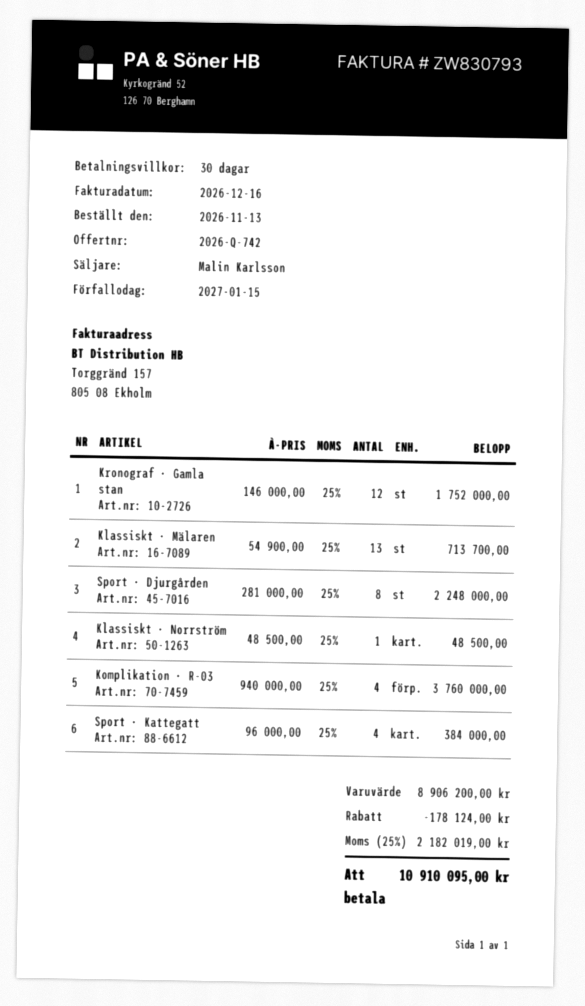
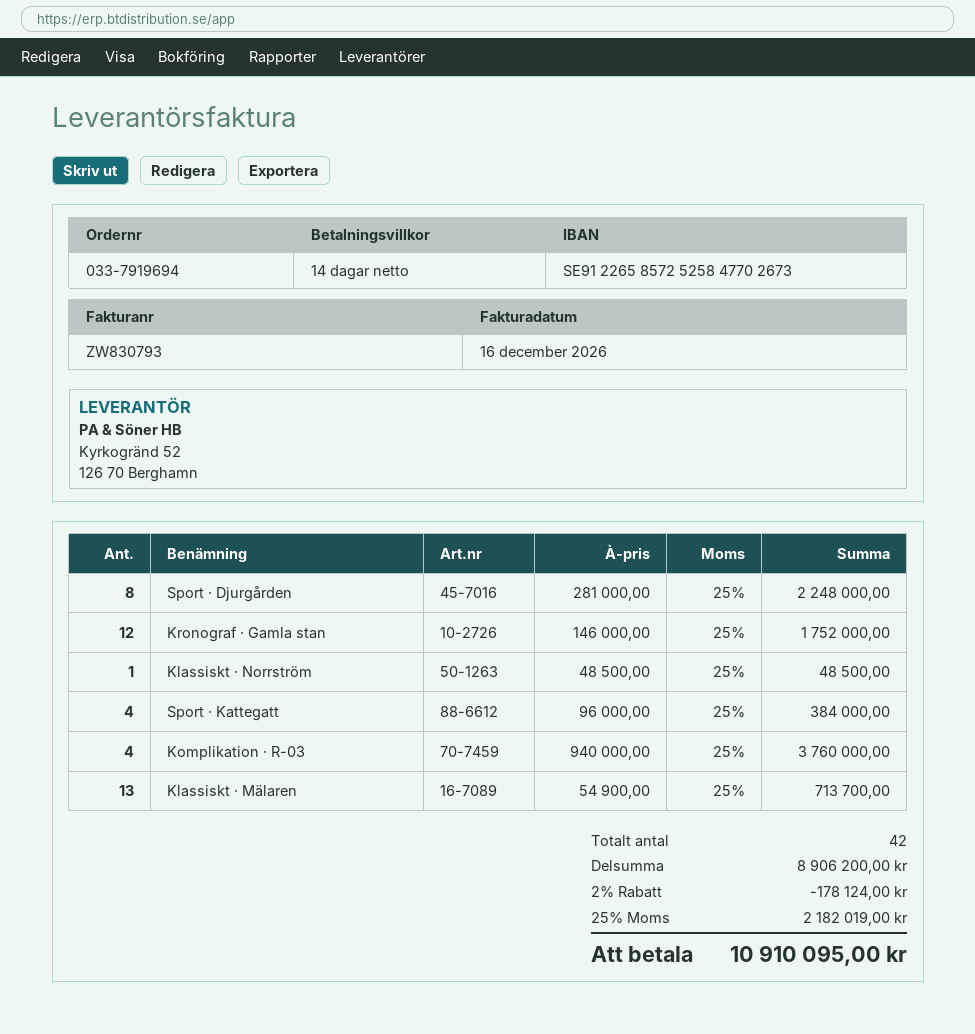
payment terms: 30 days -> 14 days

